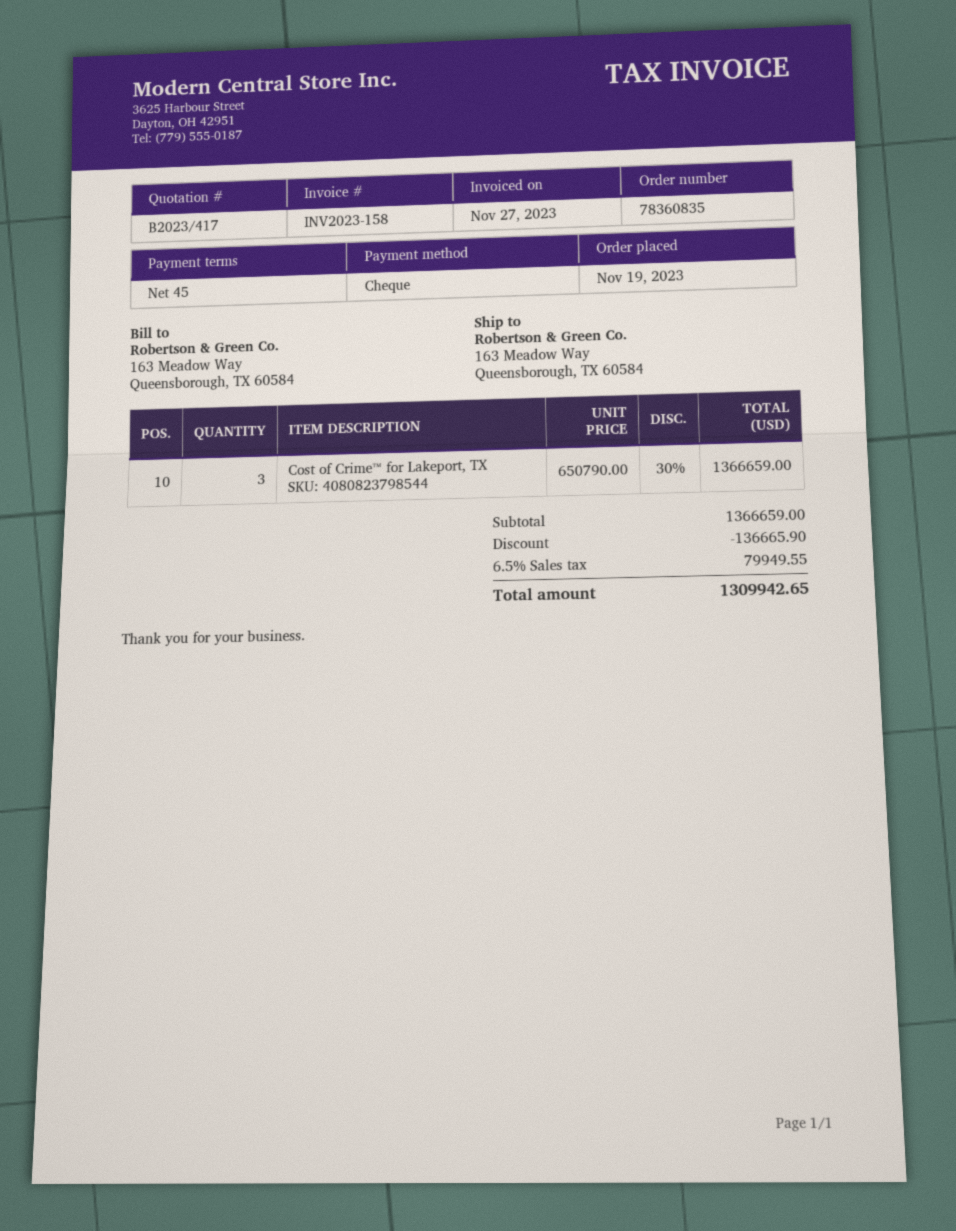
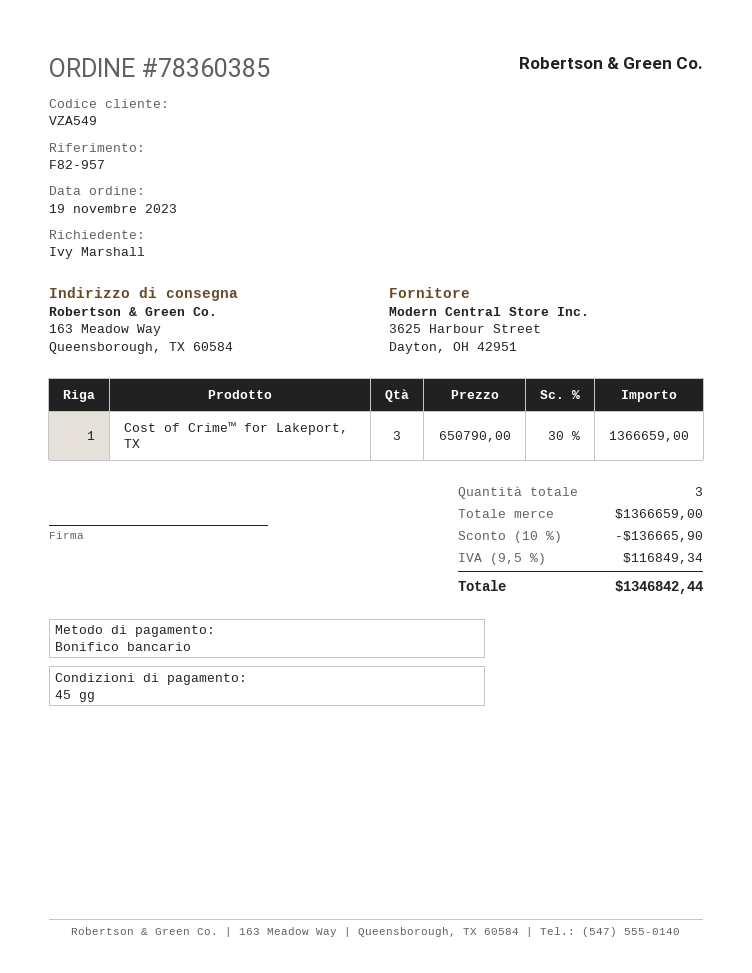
order number: 78360835 -> 78360385
payment method: cheque -> bank transfer
tax: 6.5% = 79949.55 -> 9.5% = 116849.34
total: 1309942.65 -> 1346842.44

